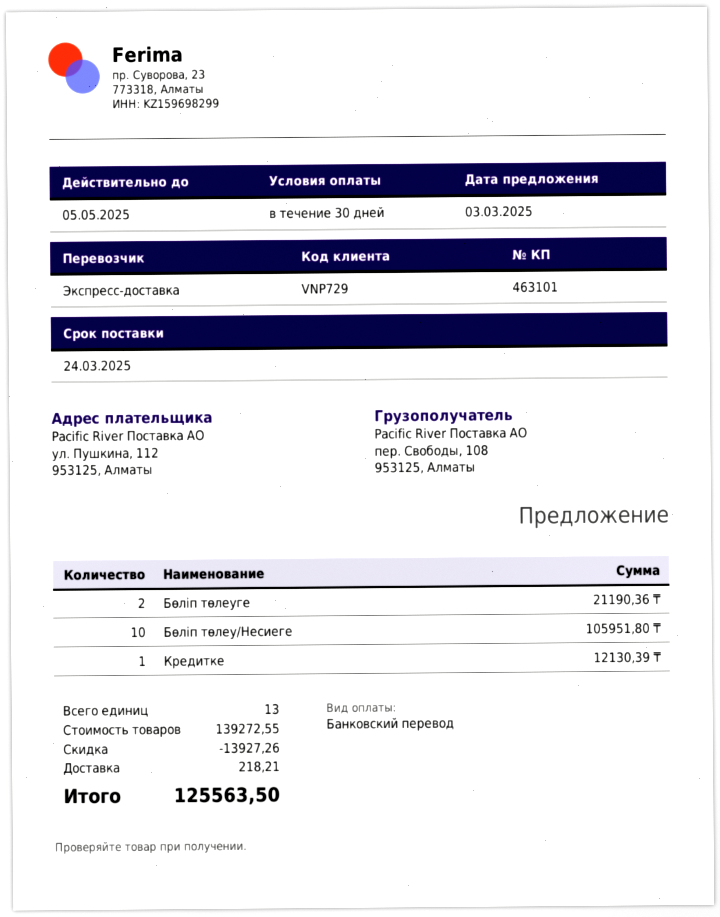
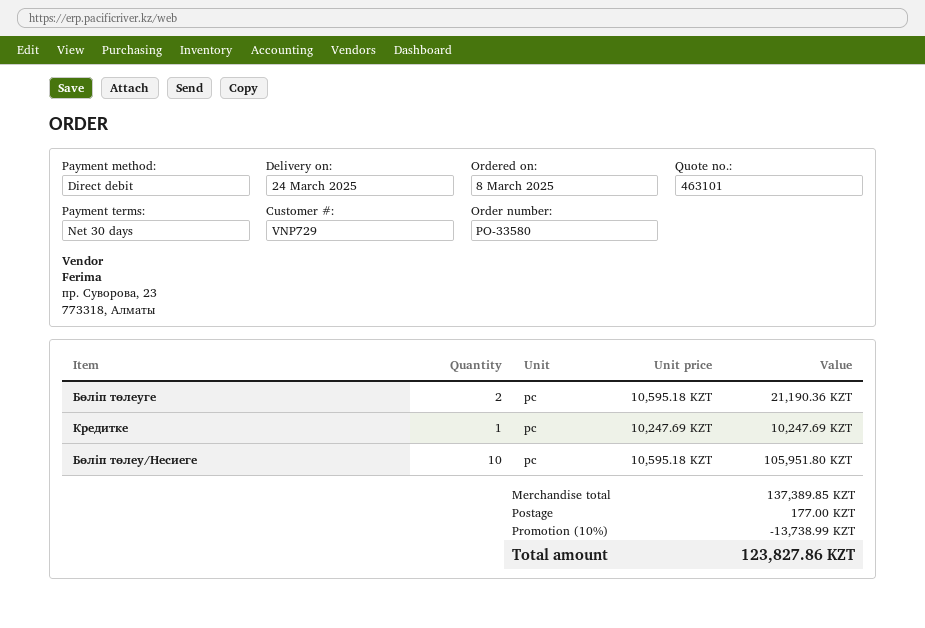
payment method: bank transfer -> direct debit
Кредитке: 1 for 12130.39 -> 1 for 10247.69
subtotal: 139272.55 -> 137389.85
discount: 13927.26 -> 13738.99
shipping: 218.21 -> 177.00
total: 125563.50 -> 123827.86

